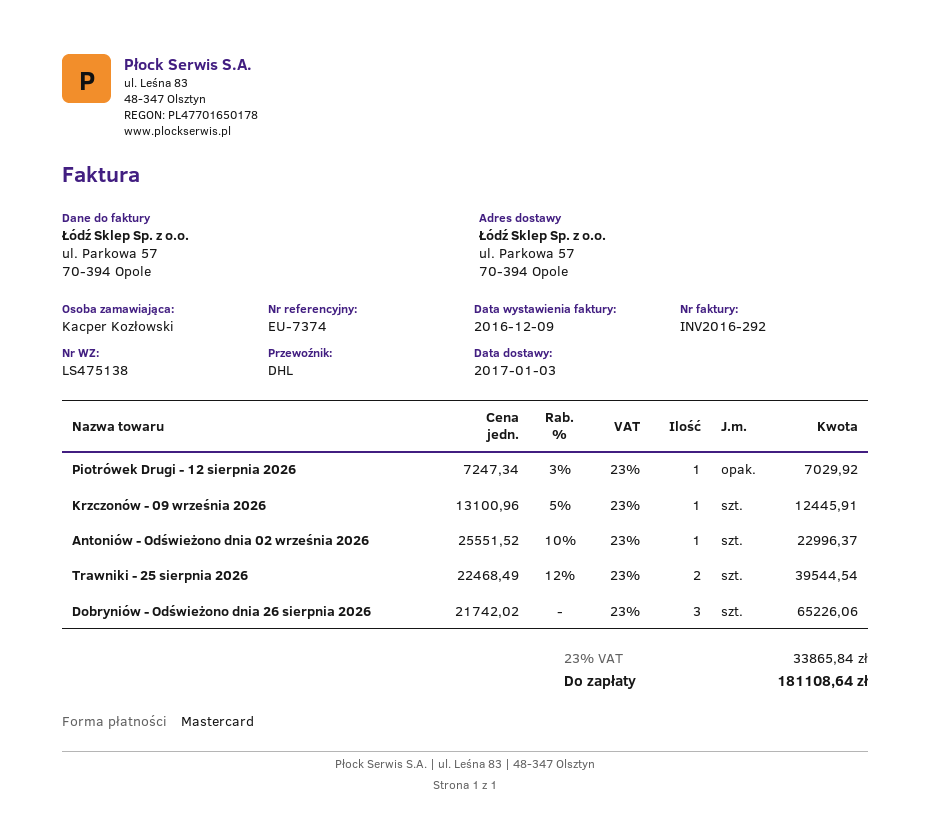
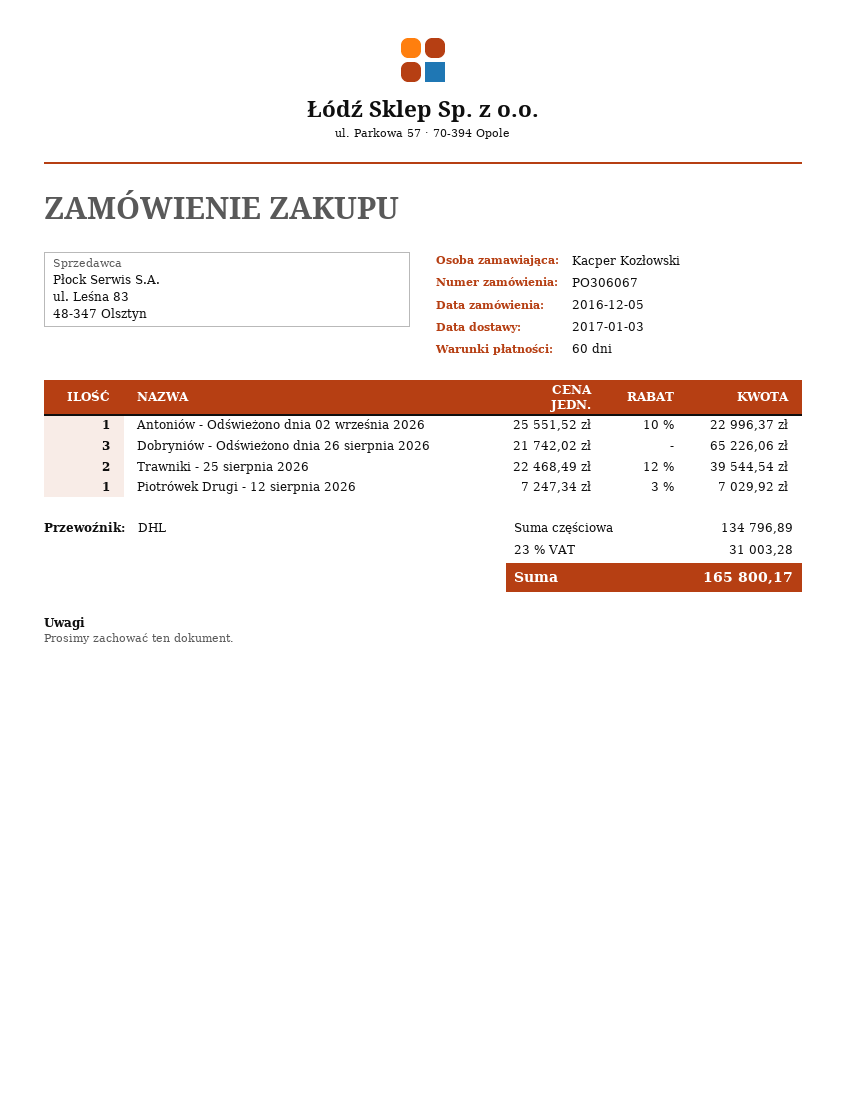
Krzczonów - 09 września 2026: 1 x 13100.96 - 5% = 12445.91 -> none
tax: 23% = 33865.84 -> 23% = 31003.28
total: 181108.64 -> 165800.17

